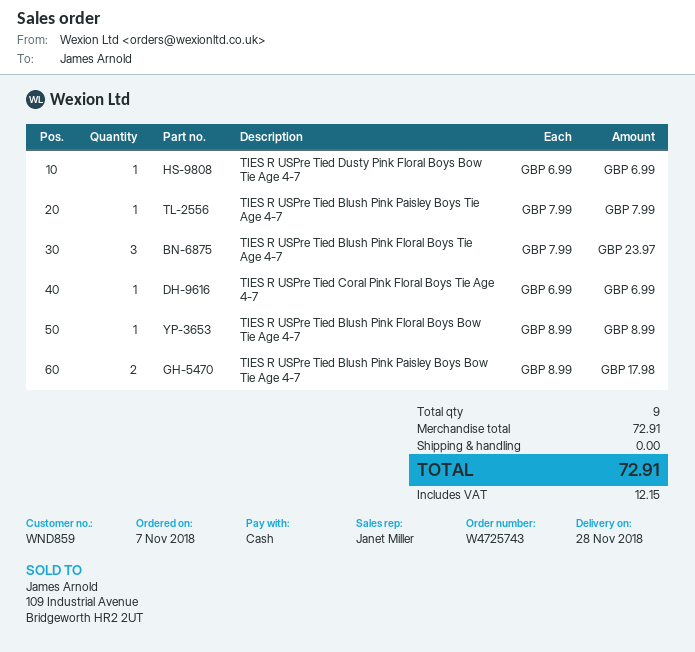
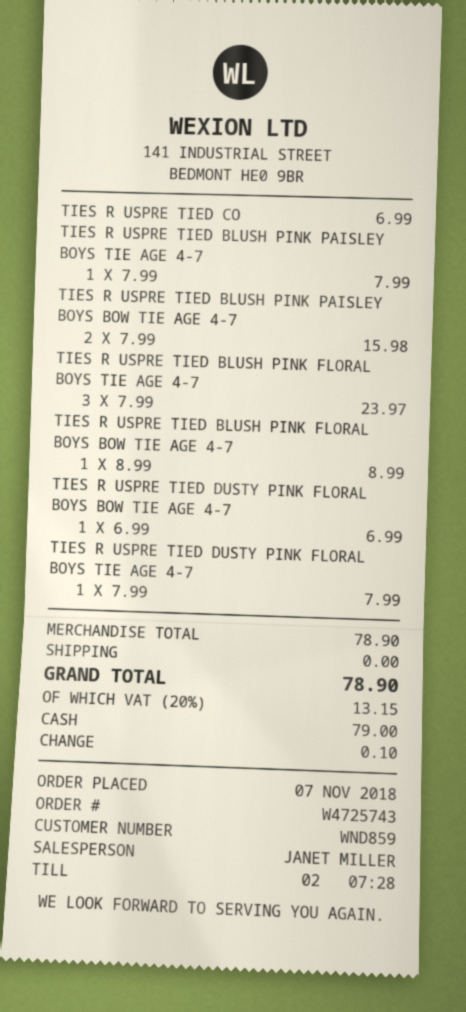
TIES R USPre Tied Blush Pink Paisley Boys Bow Tie Age 4-7: 2 x 8.99 = 17.98 -> 2 x 7.99 = 15.98
TIES R USPRE TIED DUSTY PINK FLORAL BOYS TIE AGE 4-7: none -> 1 x 7.99 = 7.99
subtotal: 72.91 -> 78.90
tax: 12.15 -> 13.15
total: 72.91 -> 78.90

